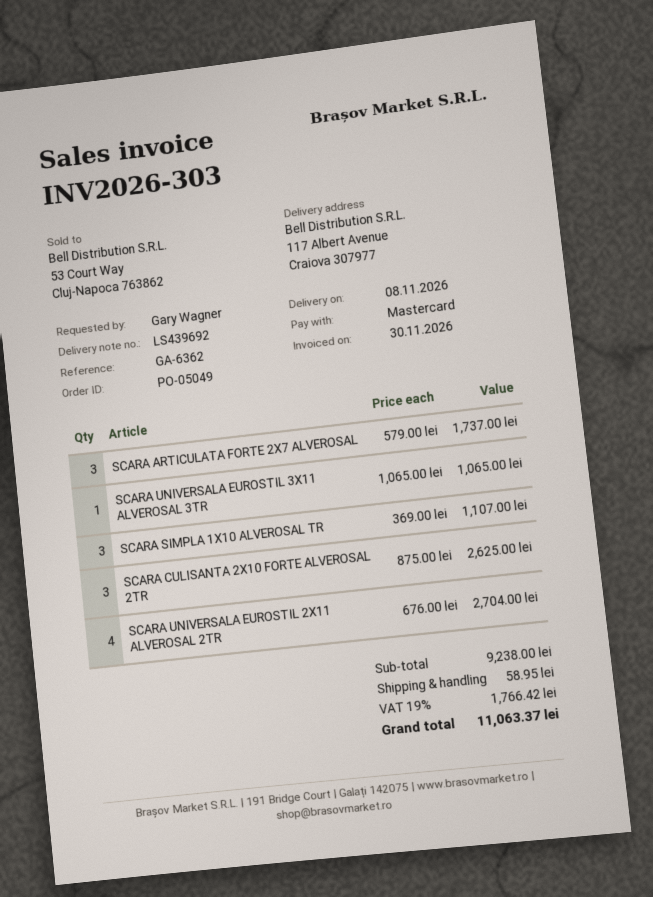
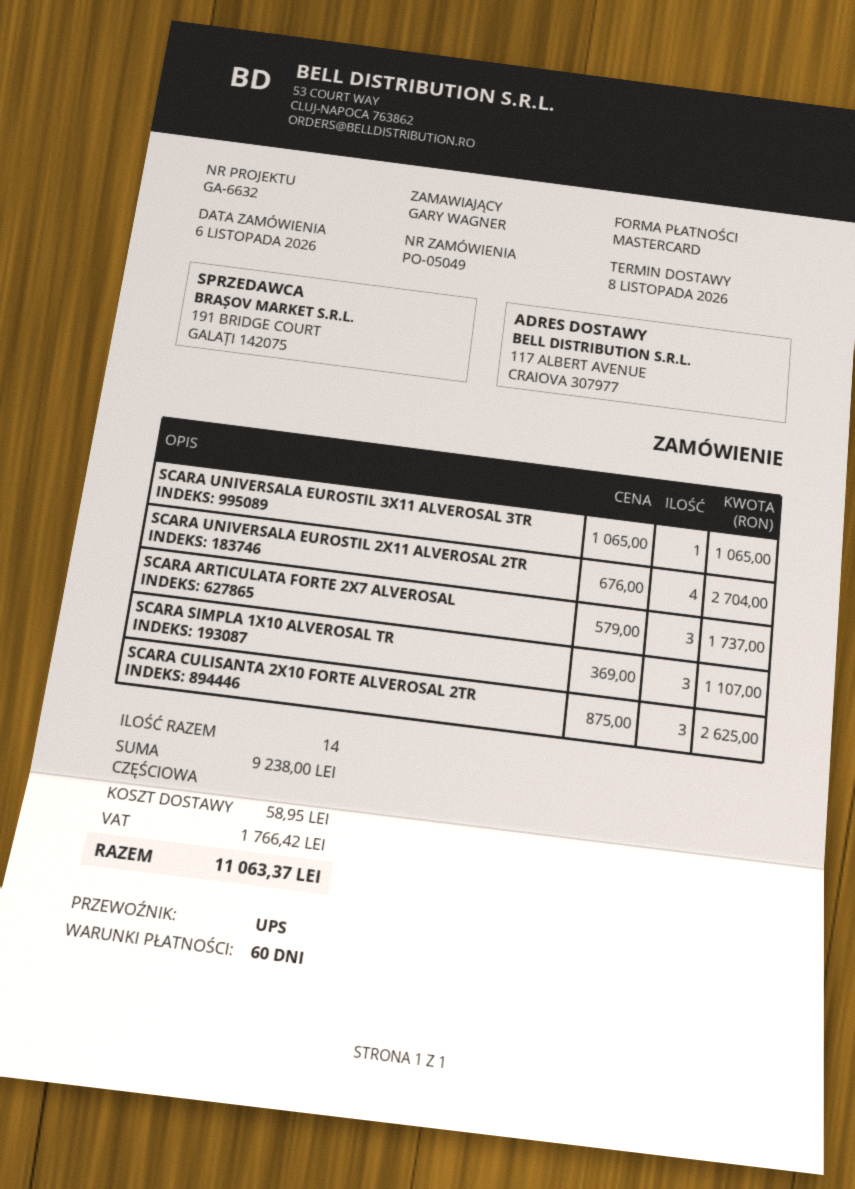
reference: GA-6362 -> GA-6632

